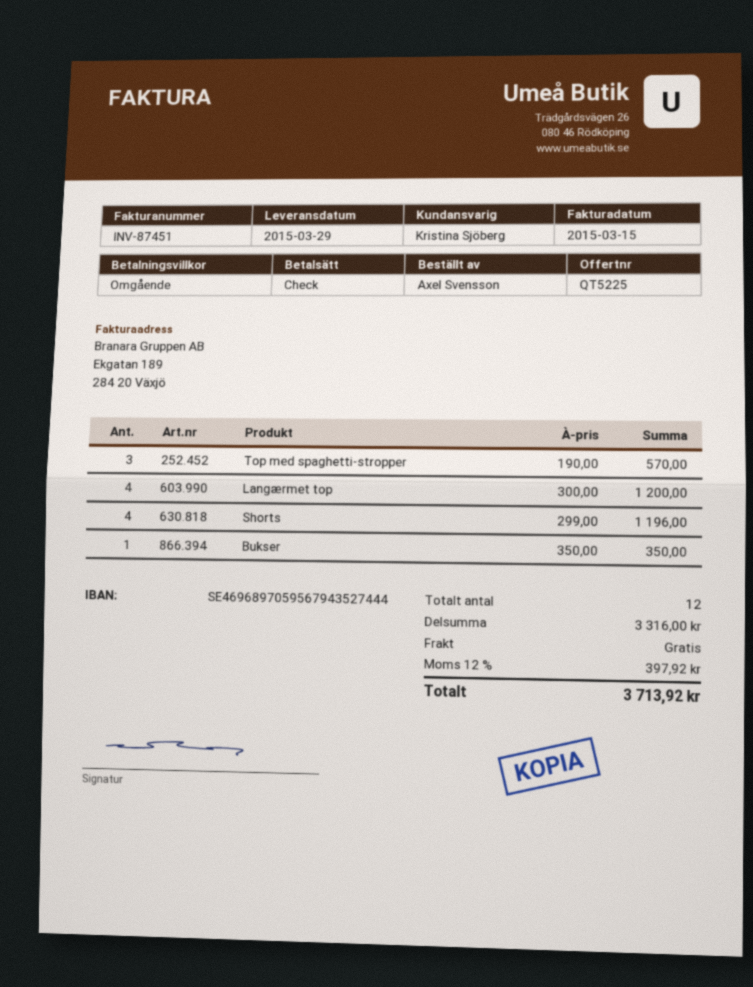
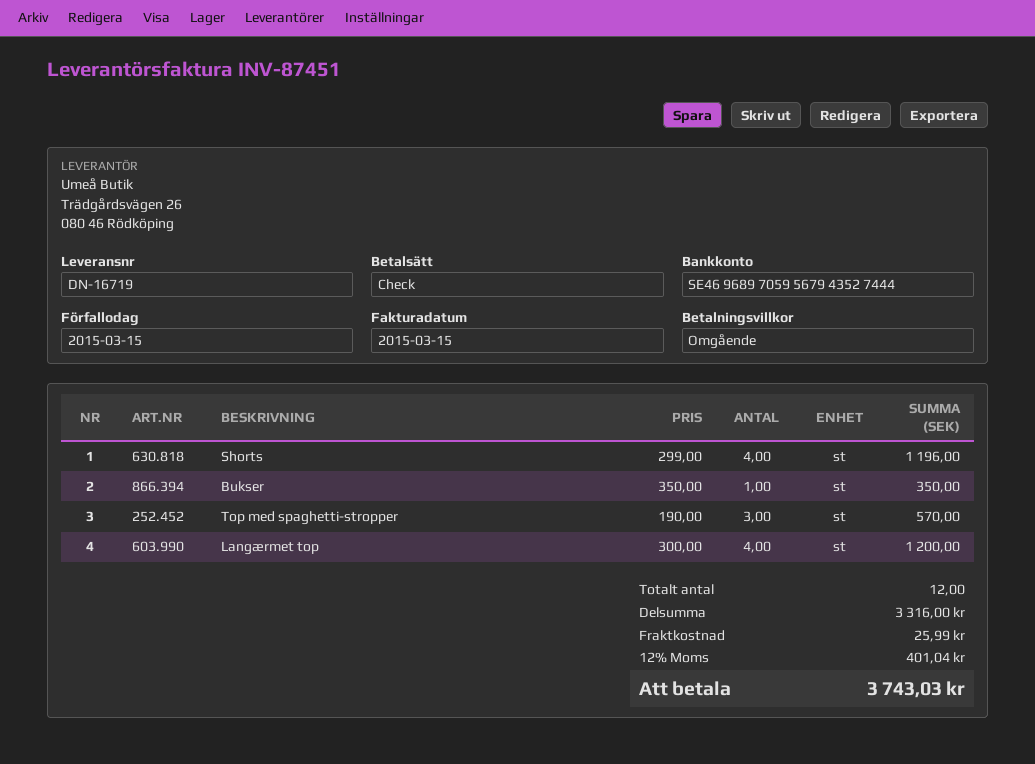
shipping: 0.00 -> 25.99
tax: 12% = 397.92 -> 12% = 401.04
total: 3713.92 -> 3743.03

